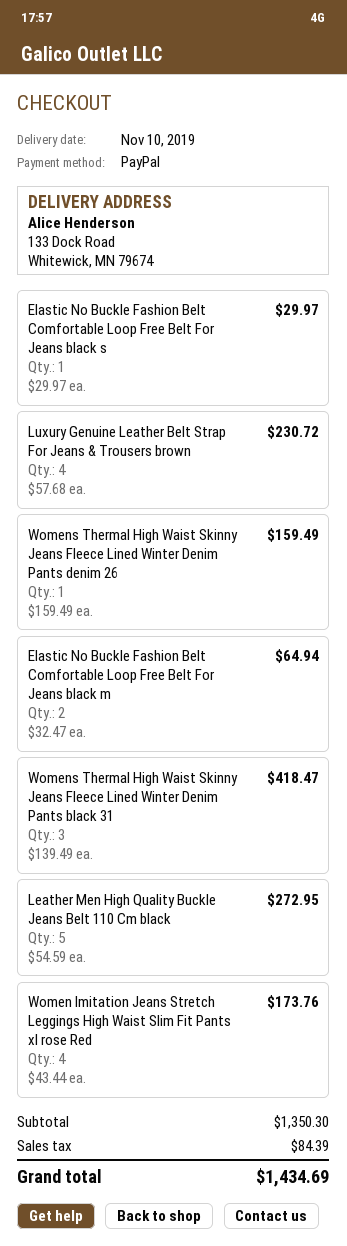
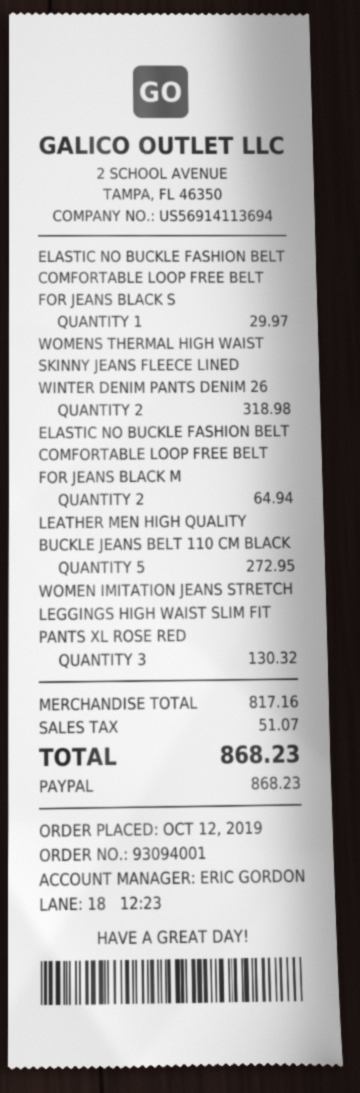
Luxury Genuine Leather Belt Strap For Jeans & Trousers brown: 4 for 230.72 -> none
Womens Thermal High Waist Skinny Jeans Fleece Lined Winter Denim Pants denim 26: 1 for 159.49 -> 2 for 318.98
Womens Thermal High Waist Skinny Jeans Fleece Lined Winter Denim Pants black 31: 3 for 418.47 -> none
Women Imitation Jeans Stretch Leggings High Waist Slim Fit Pants xl rose Red: 4 for 173.76 -> 3 for 130.32
subtotal: 1350.30 -> 817.16
tax: 84.39 -> 51.07
total: 1434.69 -> 868.23

